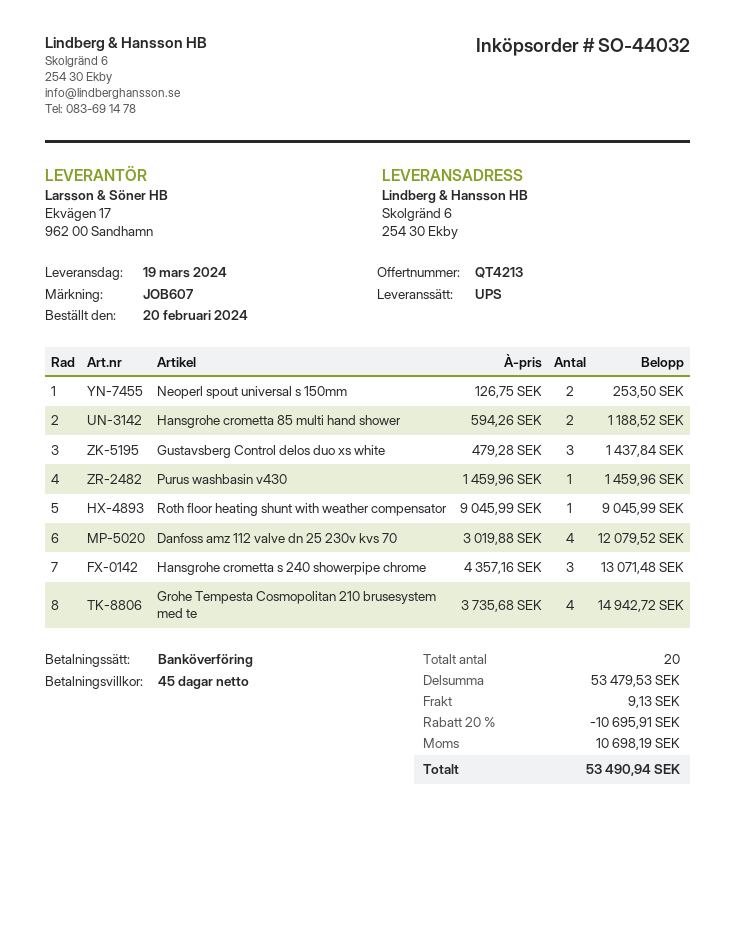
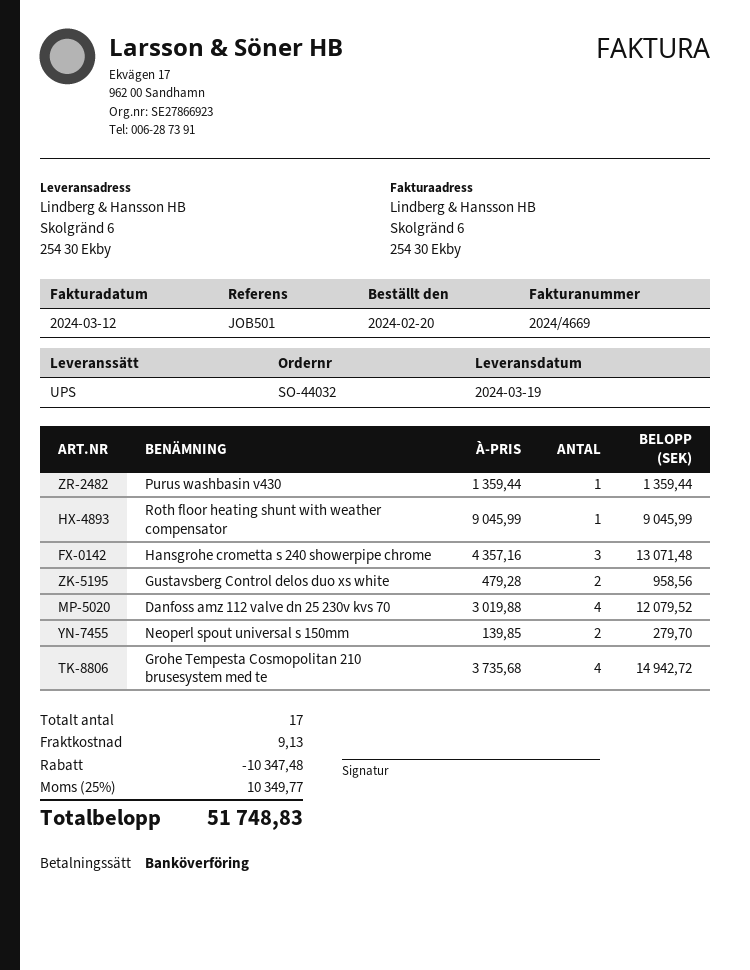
reference: JOB607 -> JOB501
Neoperl spout universal s 150mm: 2 x 126.75 = 253.50 -> 2 x 139.85 = 279.70
Hansgrohe crometta 85 multi hand shower: 2 x 594.26 = 1188.52 -> none
Gustavsberg Control delos duo xs white: 3 x 479.28 = 1437.84 -> 2 x 479.28 = 958.56
Purus washbasin v430: 1 x 1459.96 = 1459.96 -> 1 x 1359.44 = 1359.44
total quantity: 20 -> 17
discount: 10695.91 -> 10347.48
tax: 10698.19 -> 10349.77
total: 53490.94 -> 51748.83

